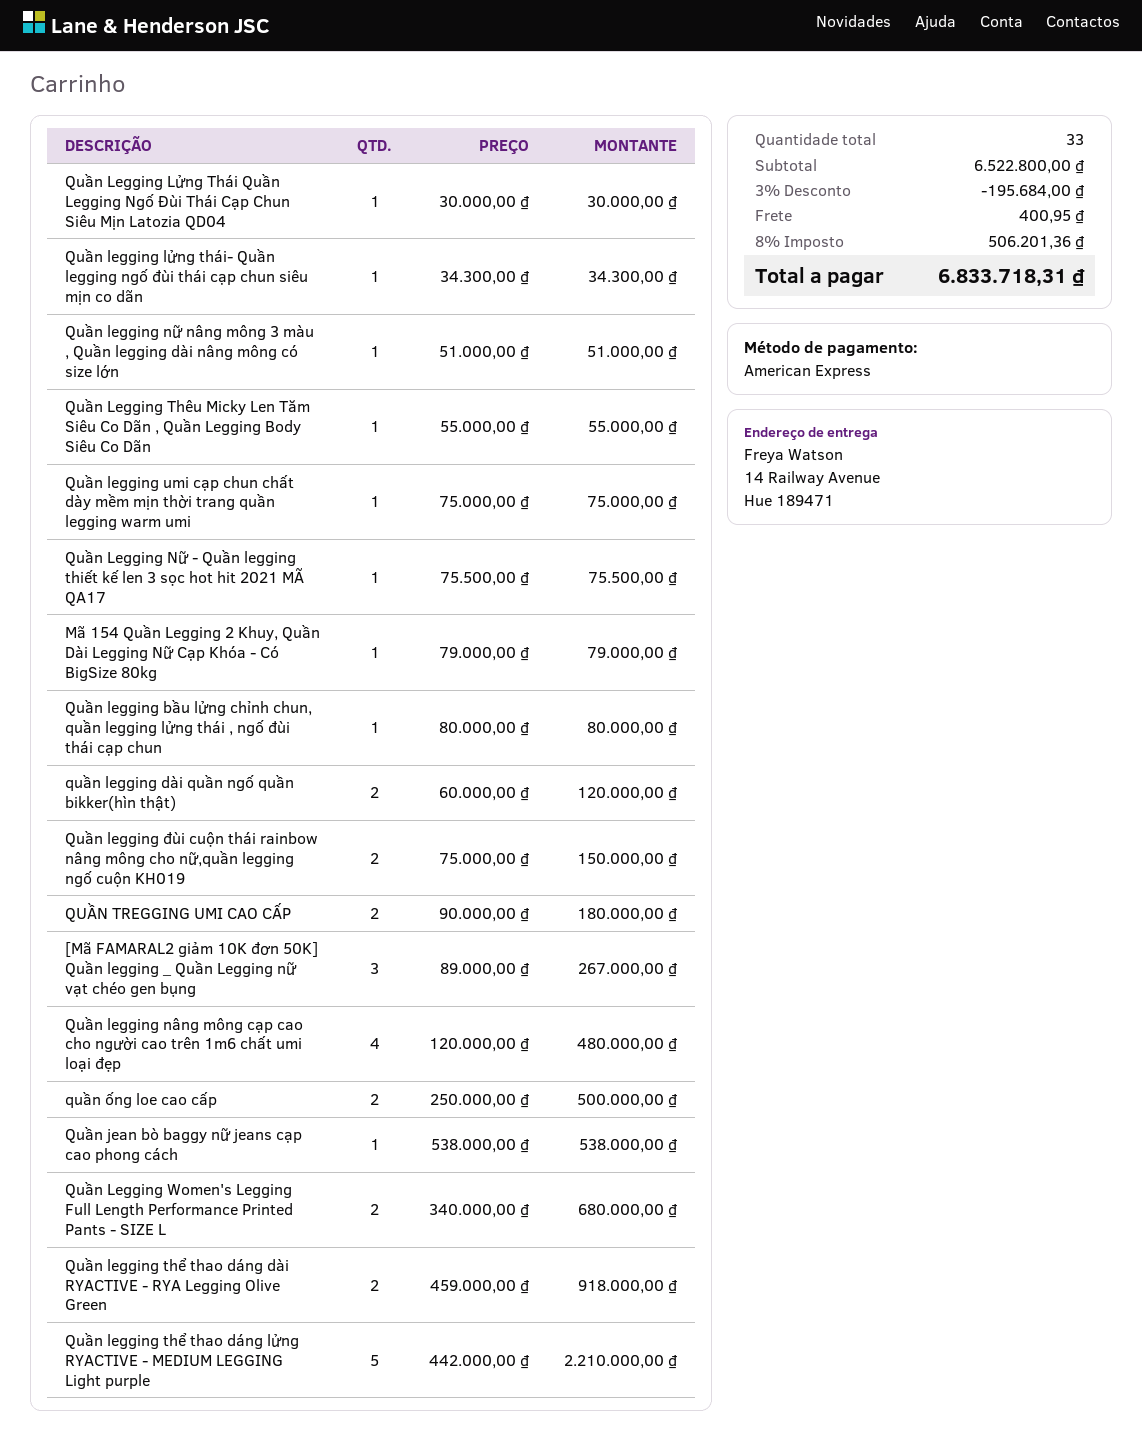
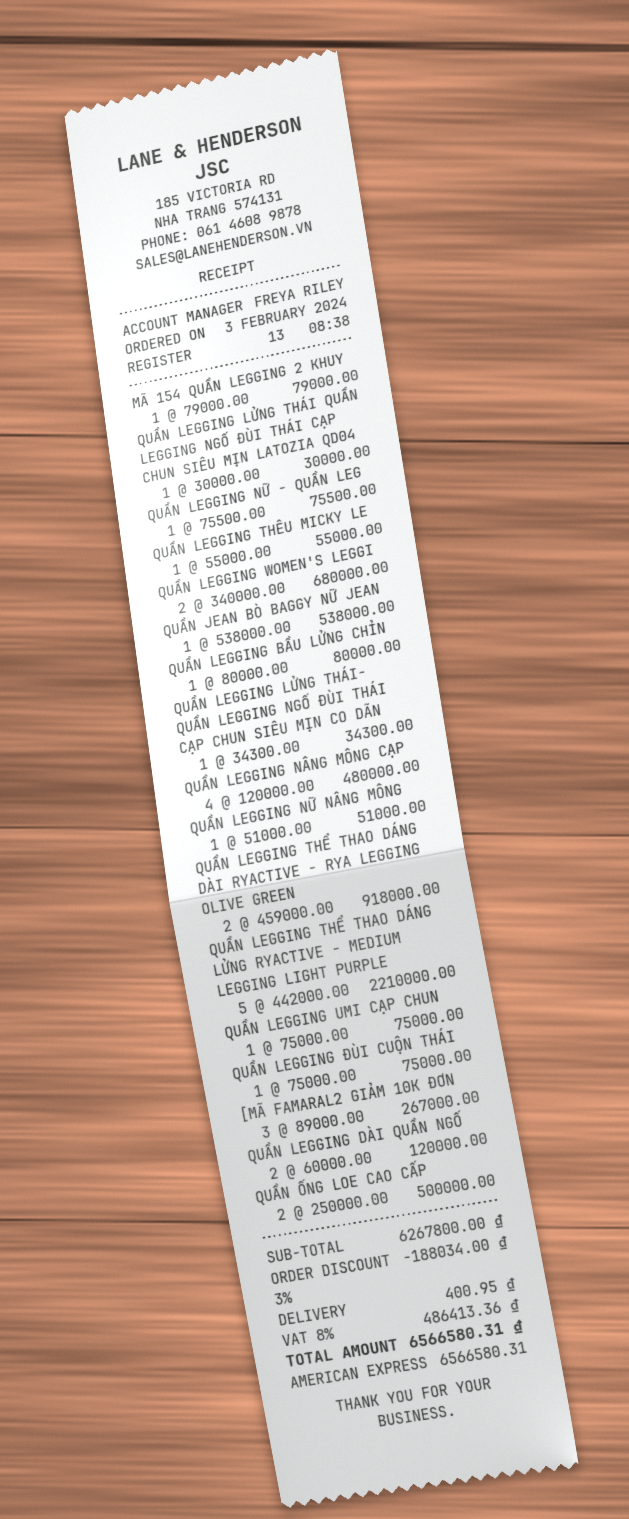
Quần legging đùi cuộn thái rainbow nâng mông cho nữ,quần legging ngố cuộn KH019: 2 x 75000.00 = 150000.00 -> 1 x 75000.00 = 75000.00
QUẦN TREGGING UMI CAO CẤP: 2 x 90000.00 = 180000.00 -> none
subtotal: 6522800.00 -> 6267800.00
discount: 3% = 195684.00 -> 3% = 188034.00
tax: 8% = 506201.36 -> 8% = 486413.36
total: 6833718.31 -> 6566580.31

